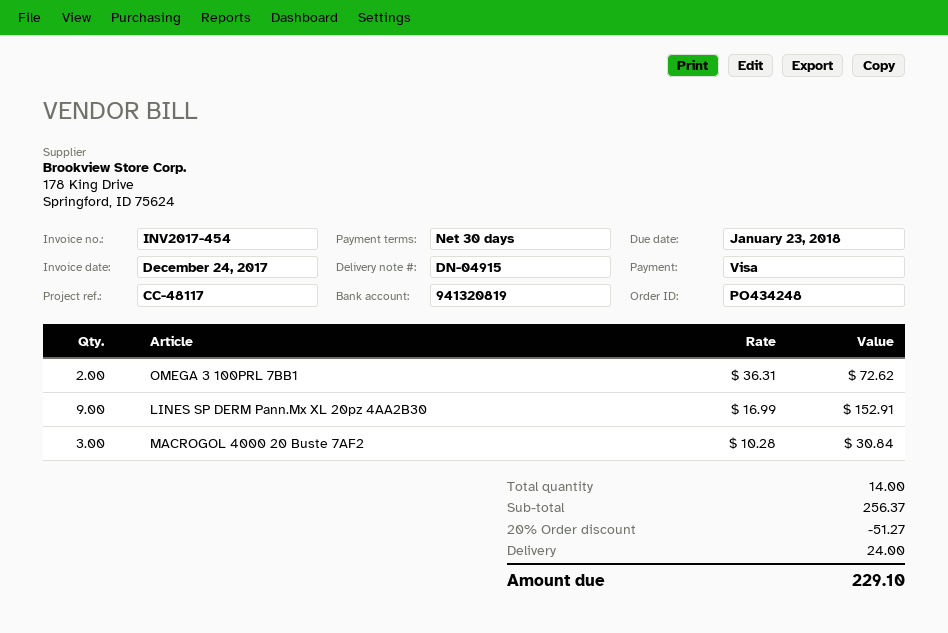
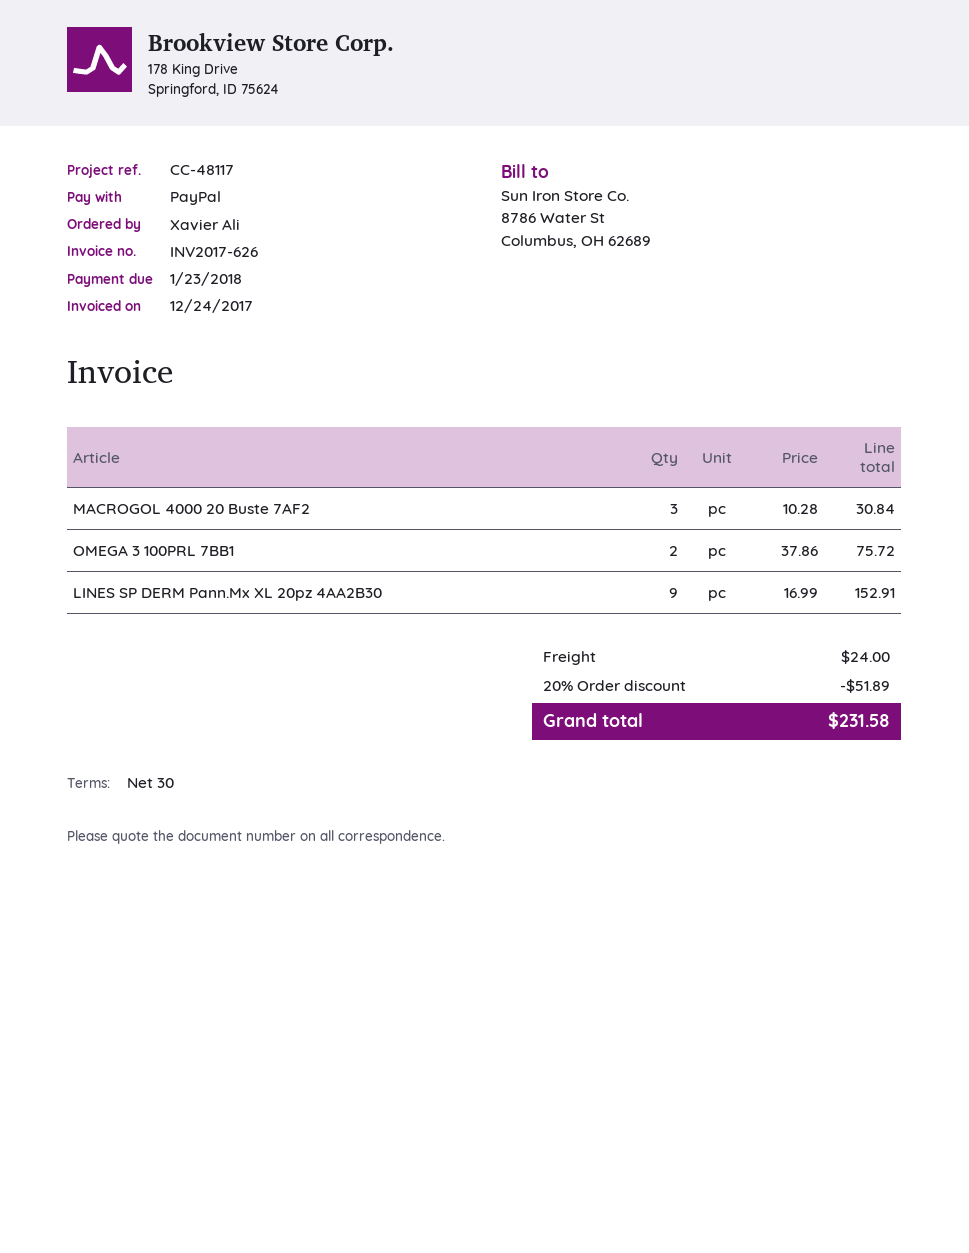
invoice number: INV2017-454 -> INV2017-626
payment method: Visa -> PayPal
OMEGA 3 100PRL 7BB1: 2 x 36.31 = 72.62 -> 2 x 37.86 = 75.72
discount: 20% = 51.27 -> 20% = 51.89
total: 229.10 -> 231.58

